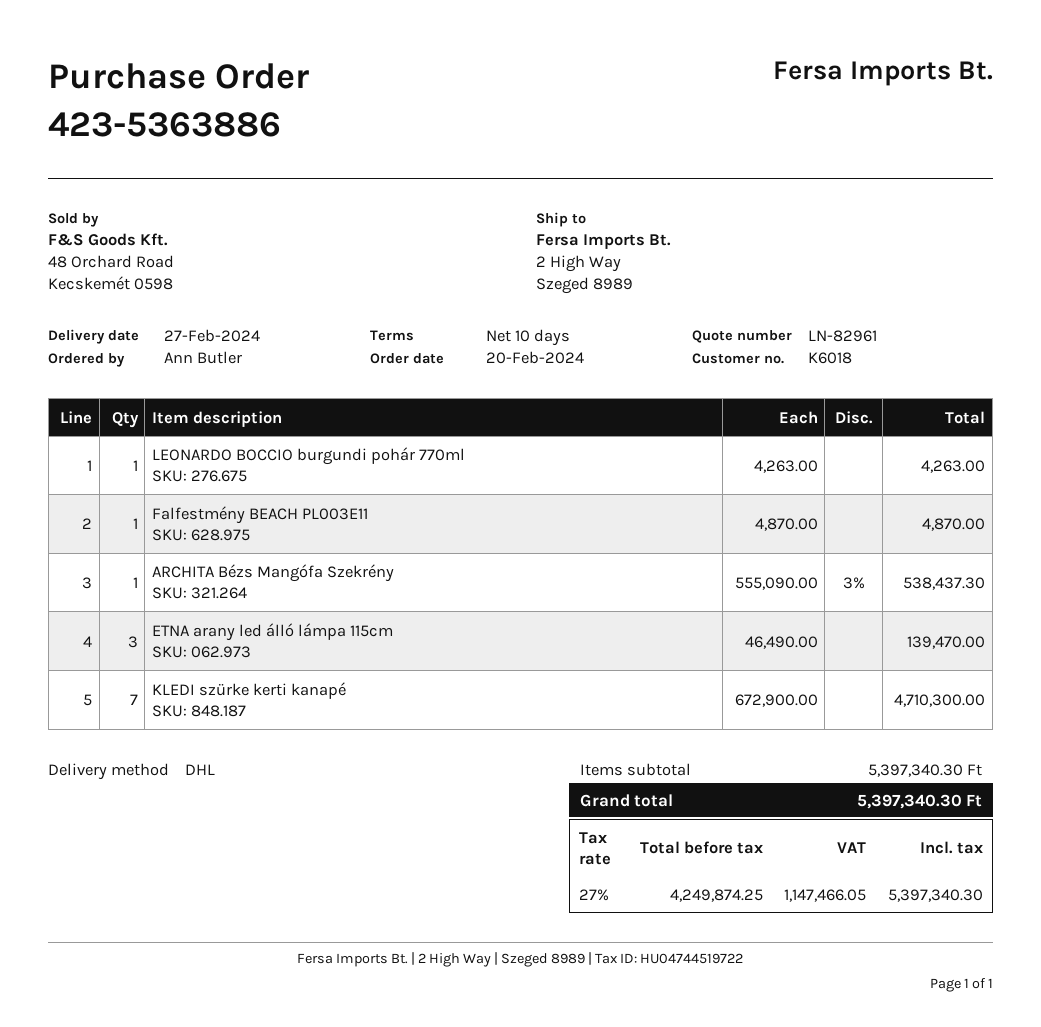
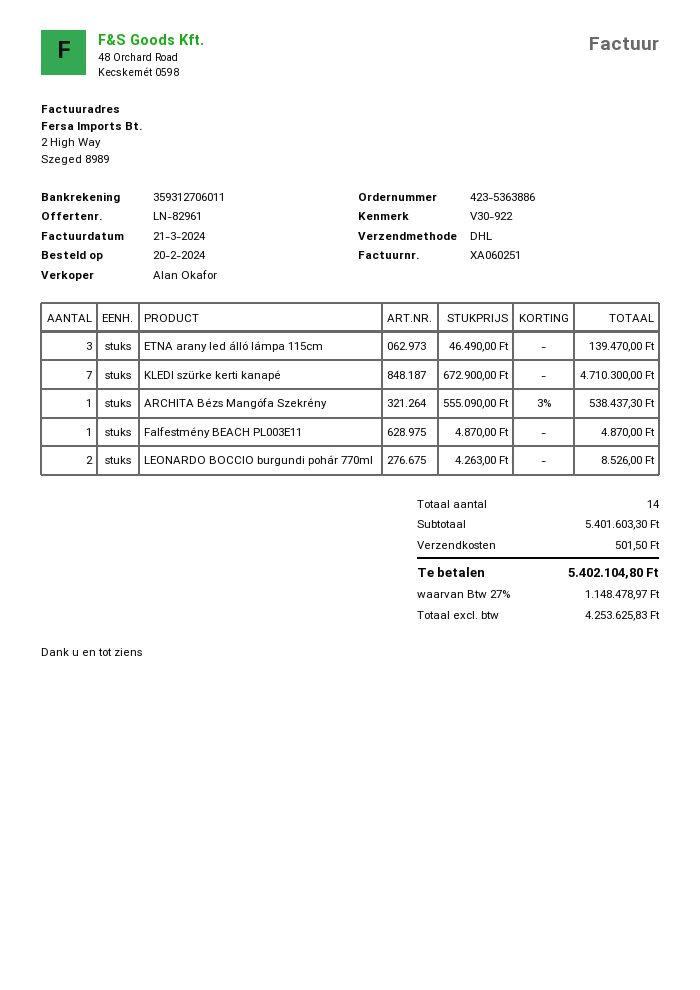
LEONARDO BOCCIO burgundi pohár 770ml: 1 x 4263.00 = 4263.00 -> 2 x 4263.00 = 8526.00
subtotal: 5397340.30 -> 5401603.30
shipping: none -> 501.50
net: 4249874.25 -> 4253625.83
tax: 27% = 1147466.05 -> 27% = 1148478.97
total: 5397340.30 -> 5402104.80

